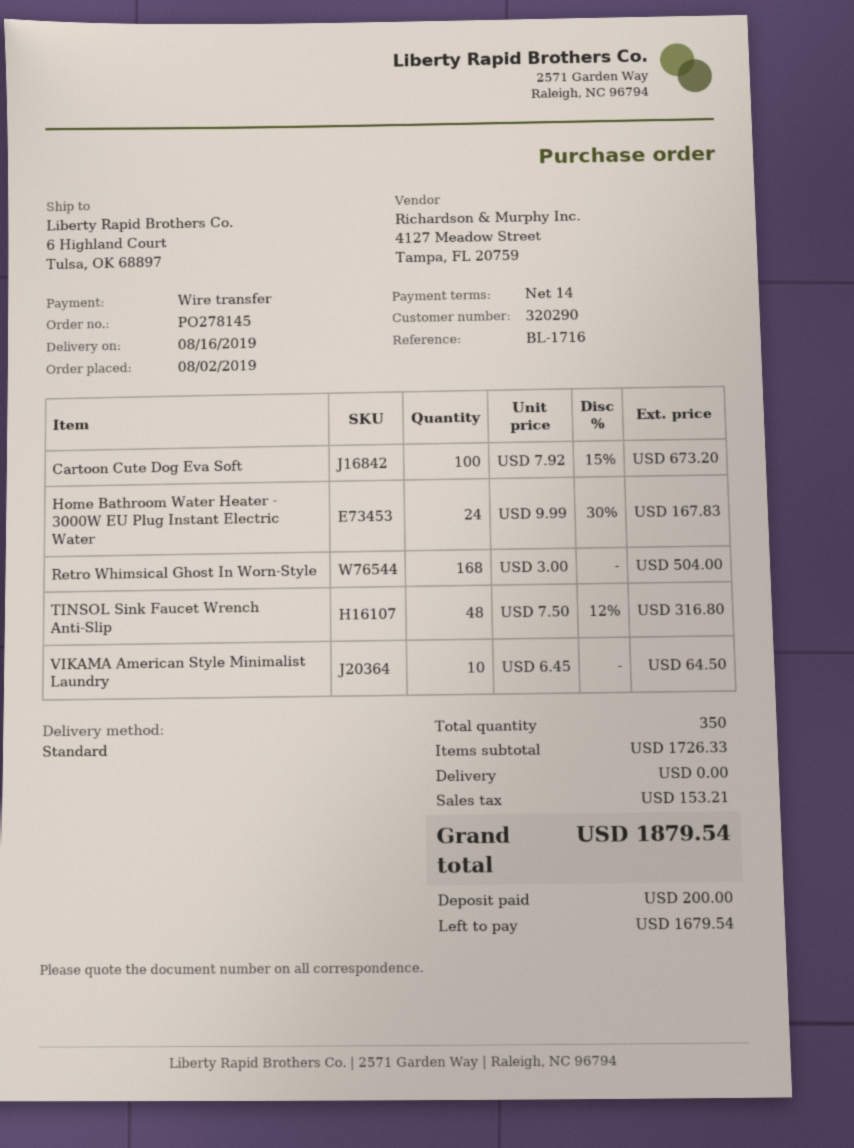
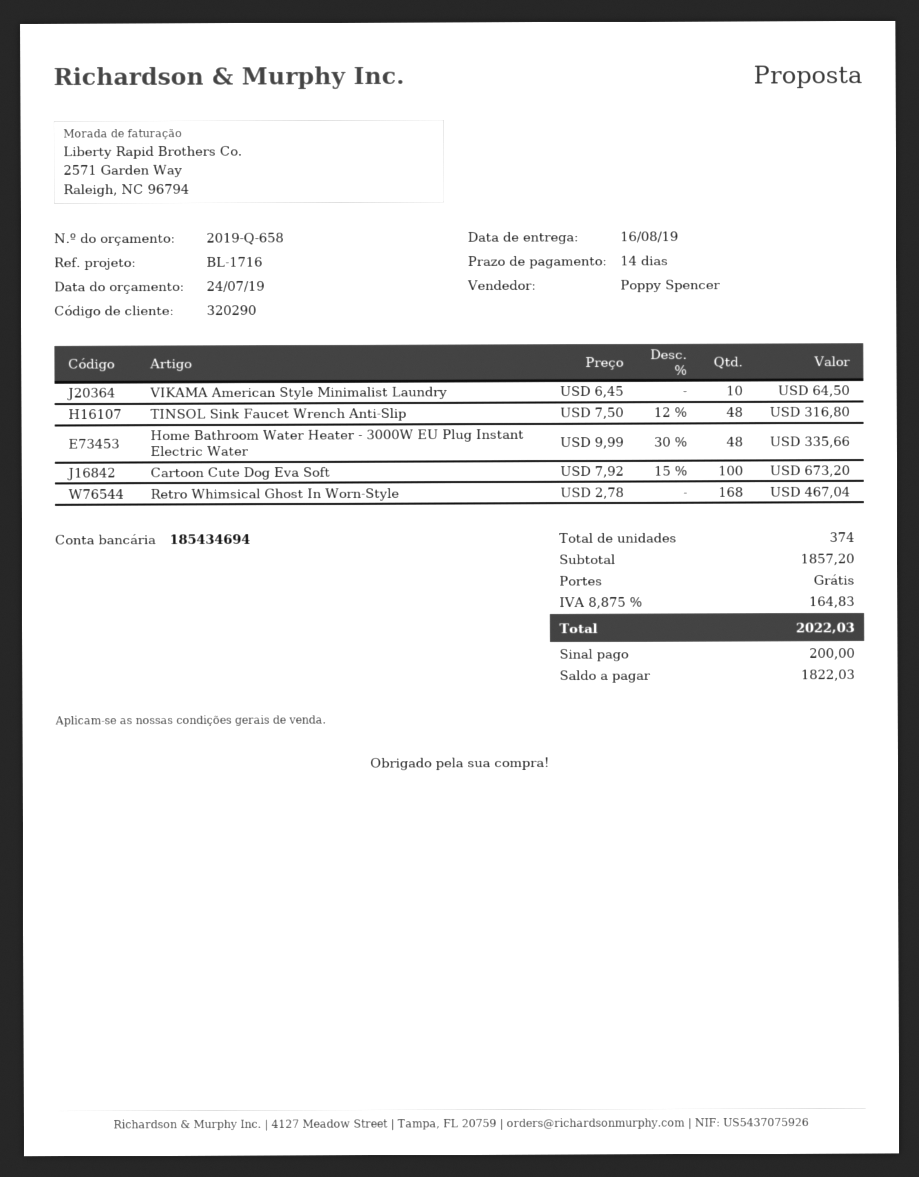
Home Bathroom Water Heater - 3000W EU Plug Instant Electric Water: 24 x 9.99 - 30% = 167.83 -> 48 x 9.99 - 30% = 335.66
Retro Whimsical Ghost In Worn‑Style: 168 x 3.00 = 504.00 -> 168 x 2.78 = 467.04
total quantity: 350 -> 374
subtotal: 1726.33 -> 1857.20
tax: 153.21 -> 164.83
total: 1879.54 -> 2022.03
balance: 1679.54 -> 1822.03

